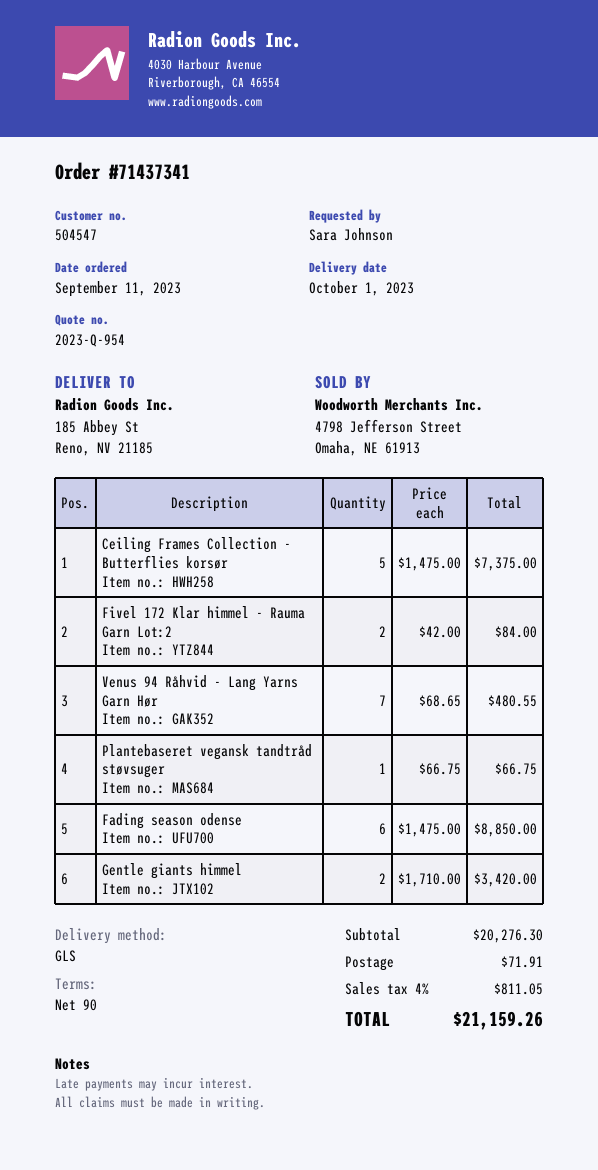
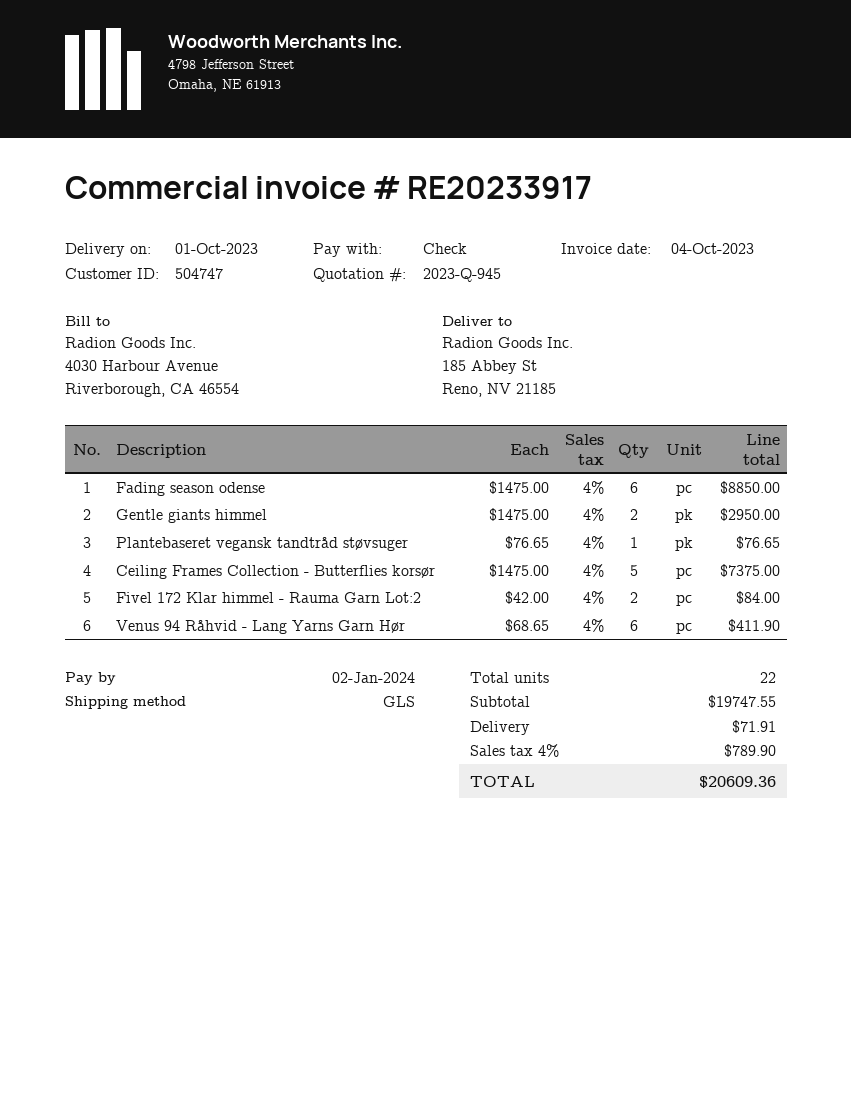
quote number: 2023-Q-954 -> 2023-Q-945
customer number: 504547 -> 504747
Venus 94 Råhvid - Lang Yarns Garn Hør: 7 x 68.65 = 480.55 -> 6 x 68.65 = 411.90
Plantebaseret vegansk tandtråd støvsuger: 1 x 66.75 = 66.75 -> 1 x 76.65 = 76.65
Gentle giants himmel: 2 x 1710.00 = 3420.00 -> 2 x 1475.00 = 2950.00
subtotal: 20276.30 -> 19747.55
tax: 4% = 811.05 -> 4% = 789.90
total: 21159.26 -> 20609.36

